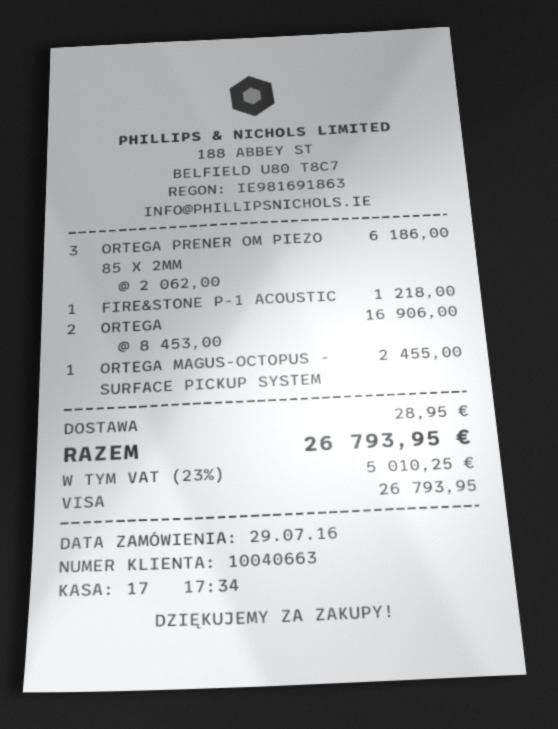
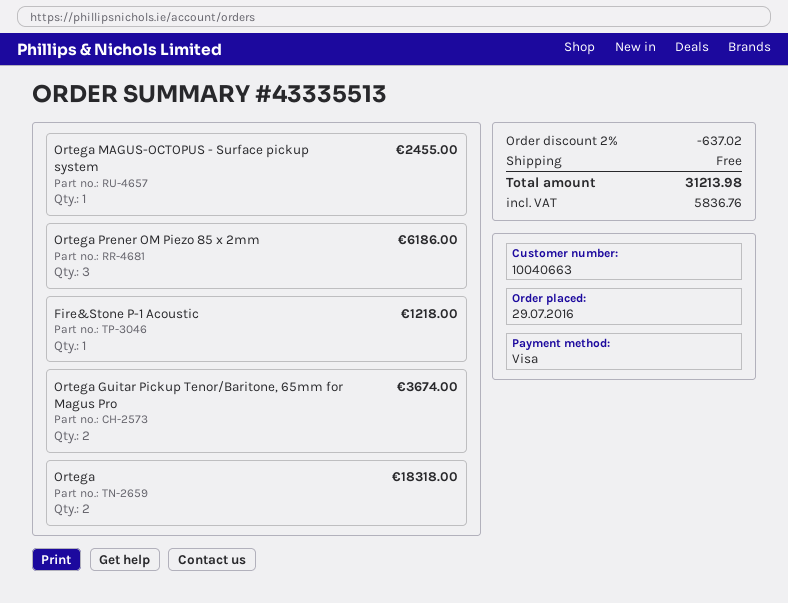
ORTEGA: 2 for 16906.00 -> 2 for 18318.00
Ortega Guitar Pickup Tenor/Baritone, 65mm for Magus Pro: none -> 2 for 3674.00
discount: none -> 2% = 637.02
shipping: 28.95 -> 0.00
tax: 5010.25 -> 5836.76
total: 26793.95 -> 31213.98

